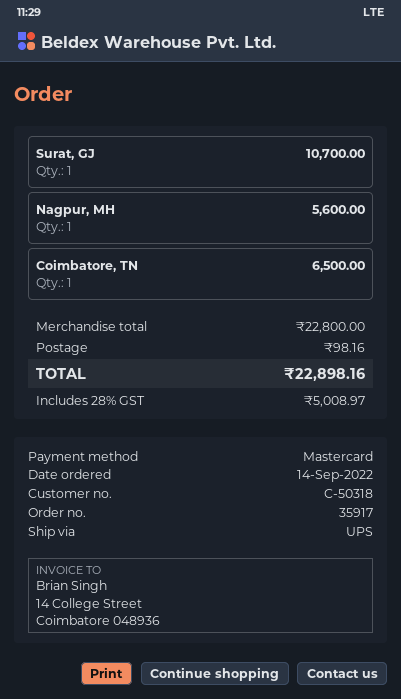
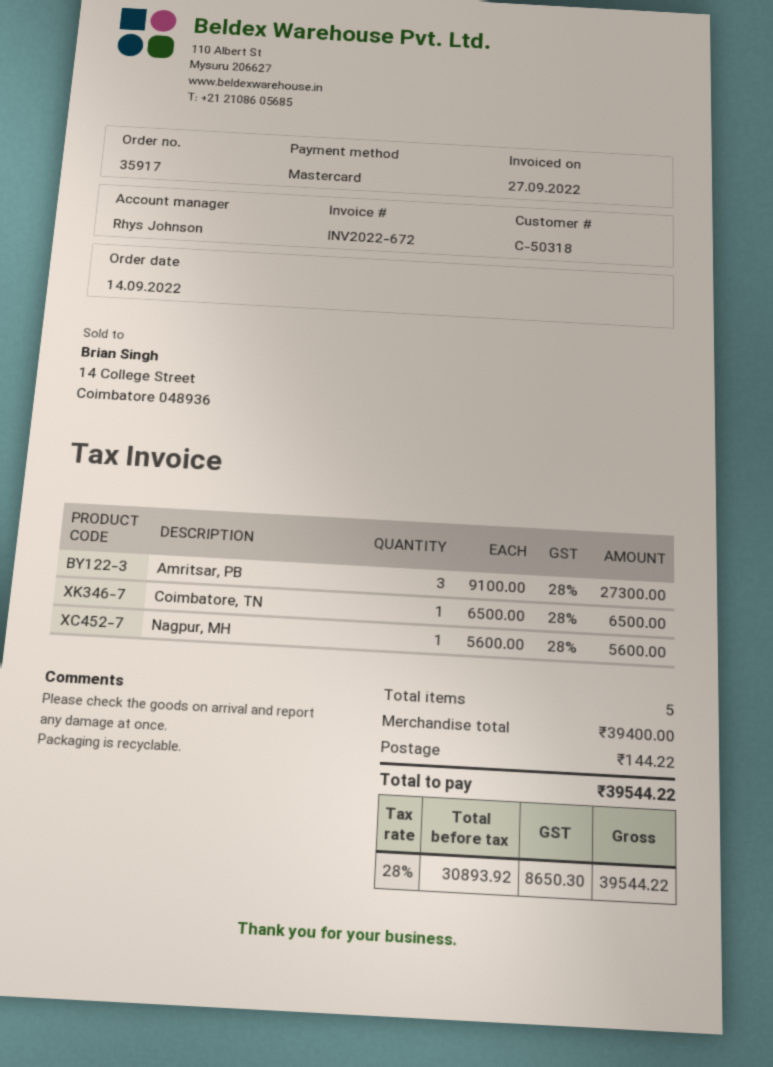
Surat, GJ: 1 for 10700.00 -> none
Amritsar, PB: none -> 3 for 27300.00
subtotal: 22800.00 -> 39400.00
shipping: 98.16 -> 144.22
tax: 28% = 5008.97 -> 28% = 8650.30
total: 22898.16 -> 39544.22

